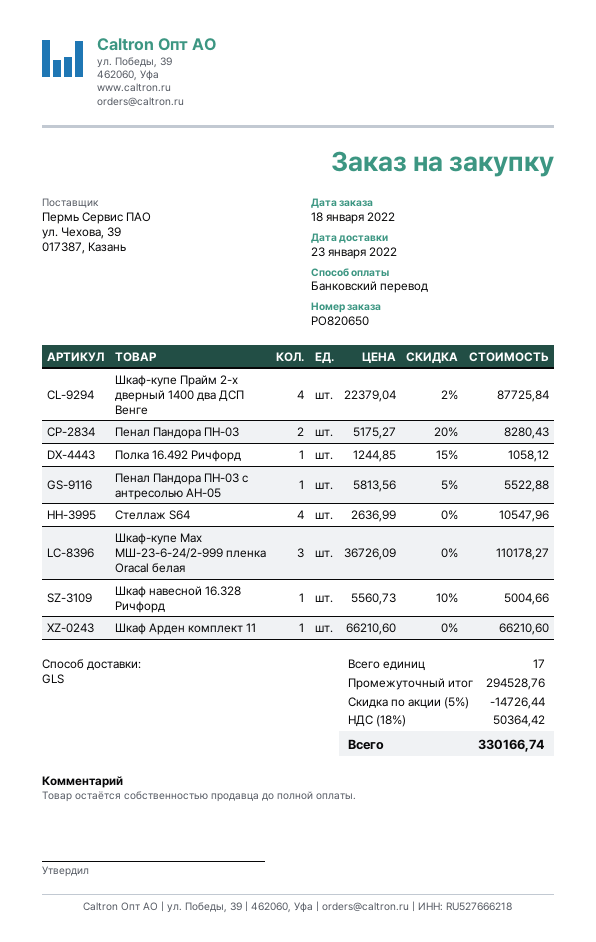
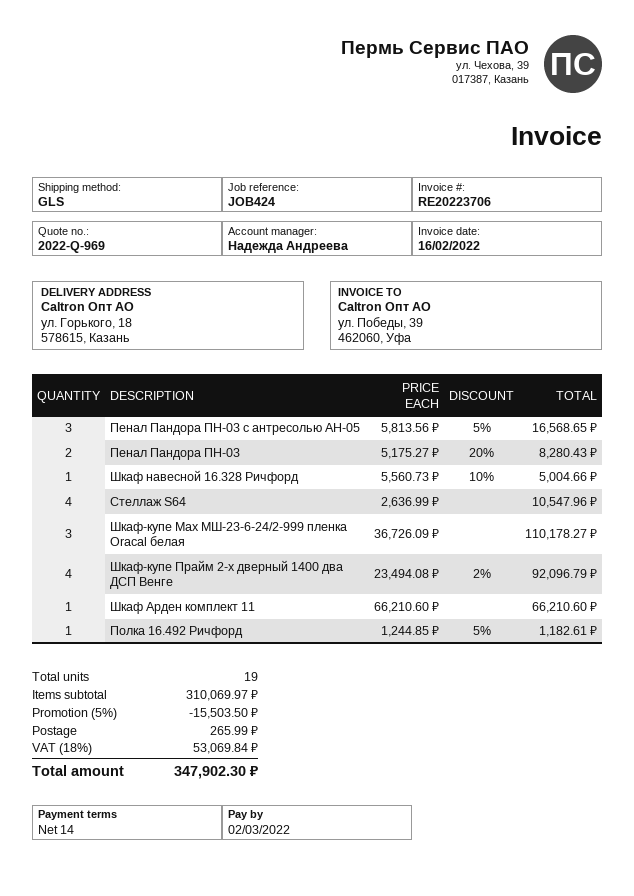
Шкаф-купе Прайм 2-х дверный 1400 два ДСП Венге: 4 x 22379.04 - 2% = 87725.84 -> 4 x 23494.08 - 2% = 92096.79
Полка 16.492 Ричфорд: 1 x 1244.85 - 15% = 1058.12 -> 1 x 1244.85 - 5% = 1182.61
Пенал Пандора ПН-03 с антресолью АН-05: 1 x 5813.56 - 5% = 5522.88 -> 3 x 5813.56 - 5% = 16568.65
total quantity: 17 -> 19
subtotal: 294528.76 -> 310069.97
discount: 5% = 14726.44 -> 5% = 15503.50
shipping: none -> 265.99
tax: 18% = 50364.42 -> 18% = 53069.84
total: 330166.74 -> 347902.30

